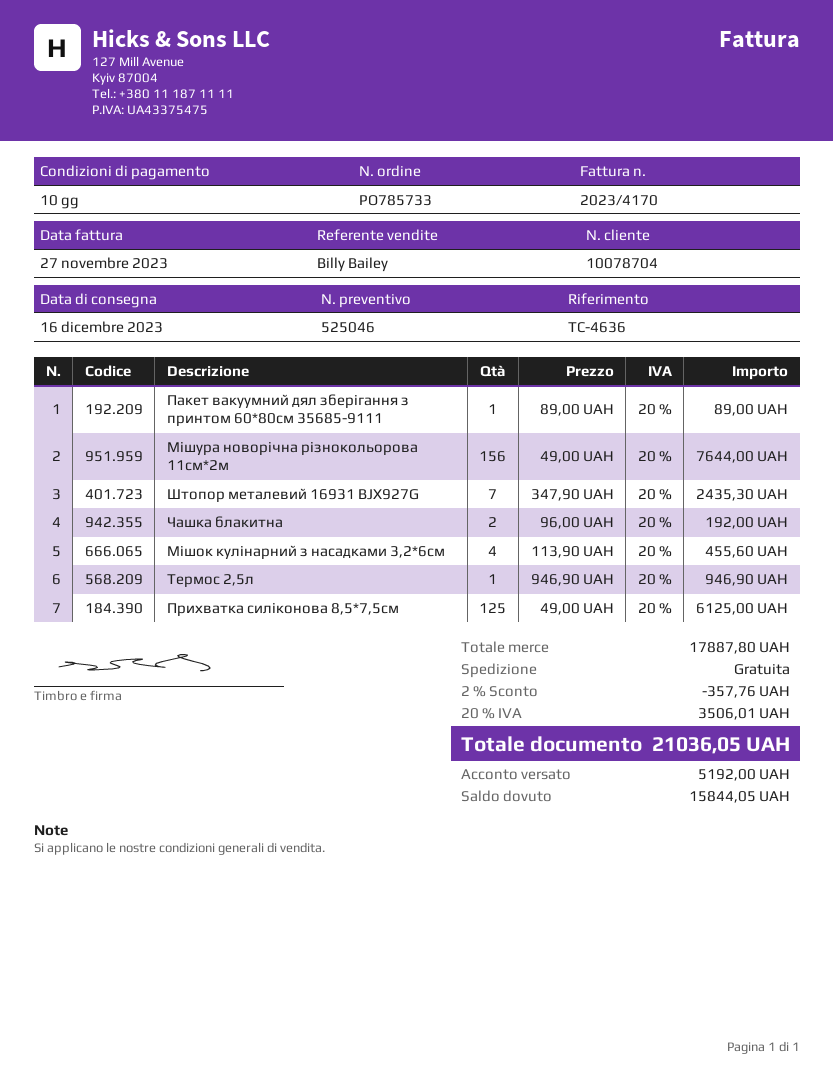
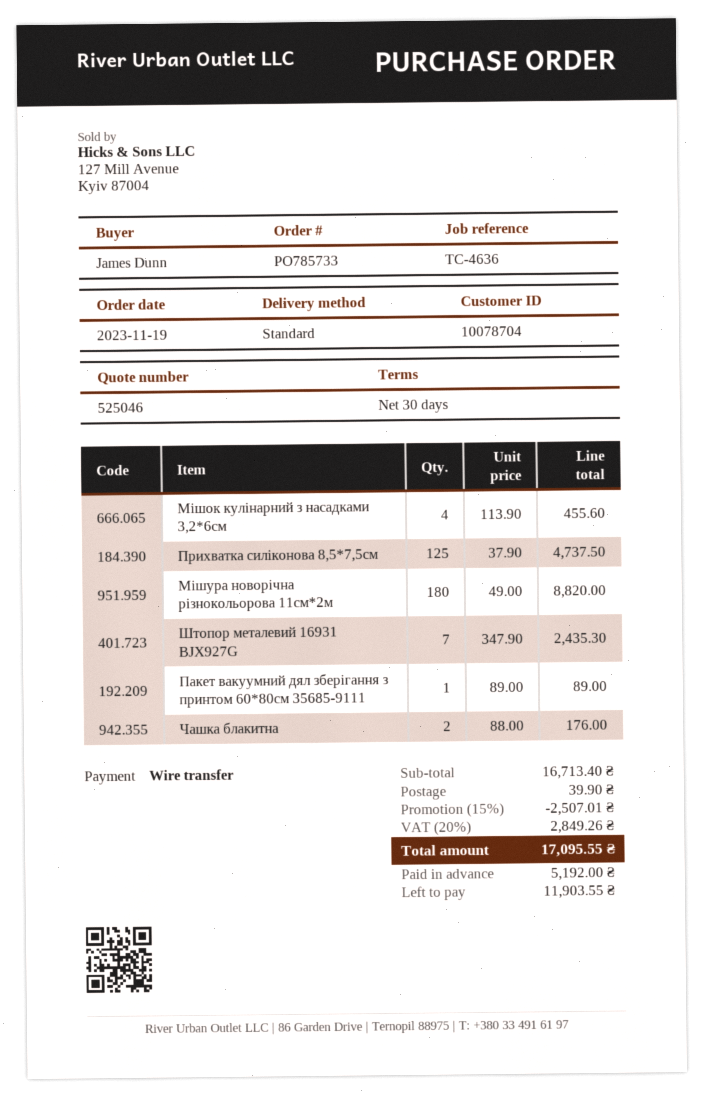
payment terms: 10 days -> 30 days
Мішура новорічна різнокольорова 11см*2м: 156 x 49.00 = 7644.00 -> 180 x 49.00 = 8820.00
Чашка блакитна: 2 x 96.00 = 192.00 -> 2 x 88.00 = 176.00
Термос 2,5л: 1 x 946.90 = 946.90 -> none
Прихватка силіконова 8,5*7,5см: 125 x 49.00 = 6125.00 -> 125 x 37.90 = 4737.50
subtotal: 17887.80 -> 16713.40
discount: 2% = 357.76 -> 15% = 2507.01
shipping: 0.00 -> 39.90
tax: 20% = 3506.01 -> 20% = 2849.26
total: 21036.05 -> 17095.55
balance: 15844.05 -> 11903.55

